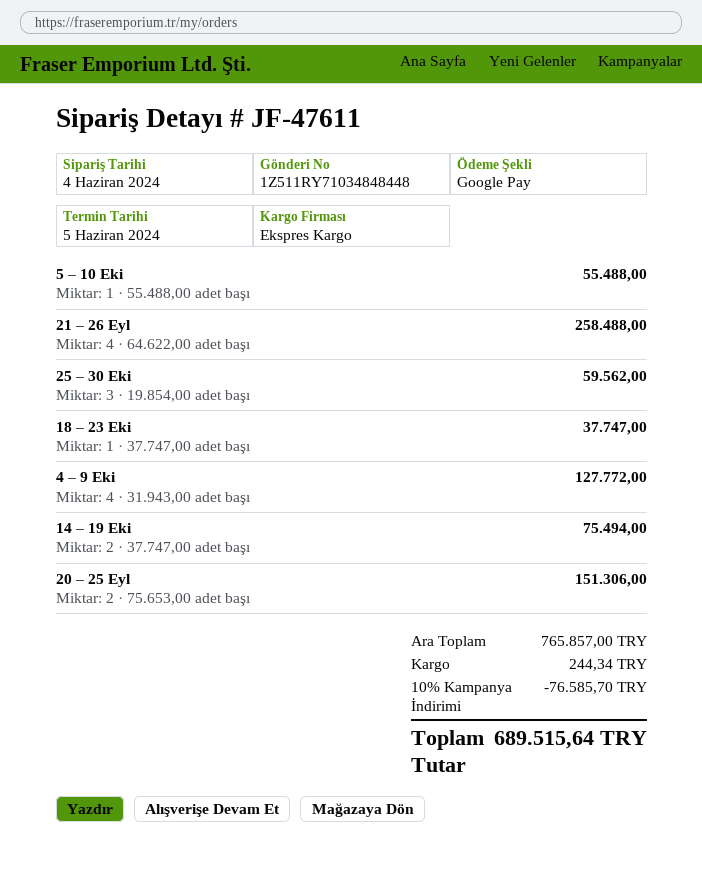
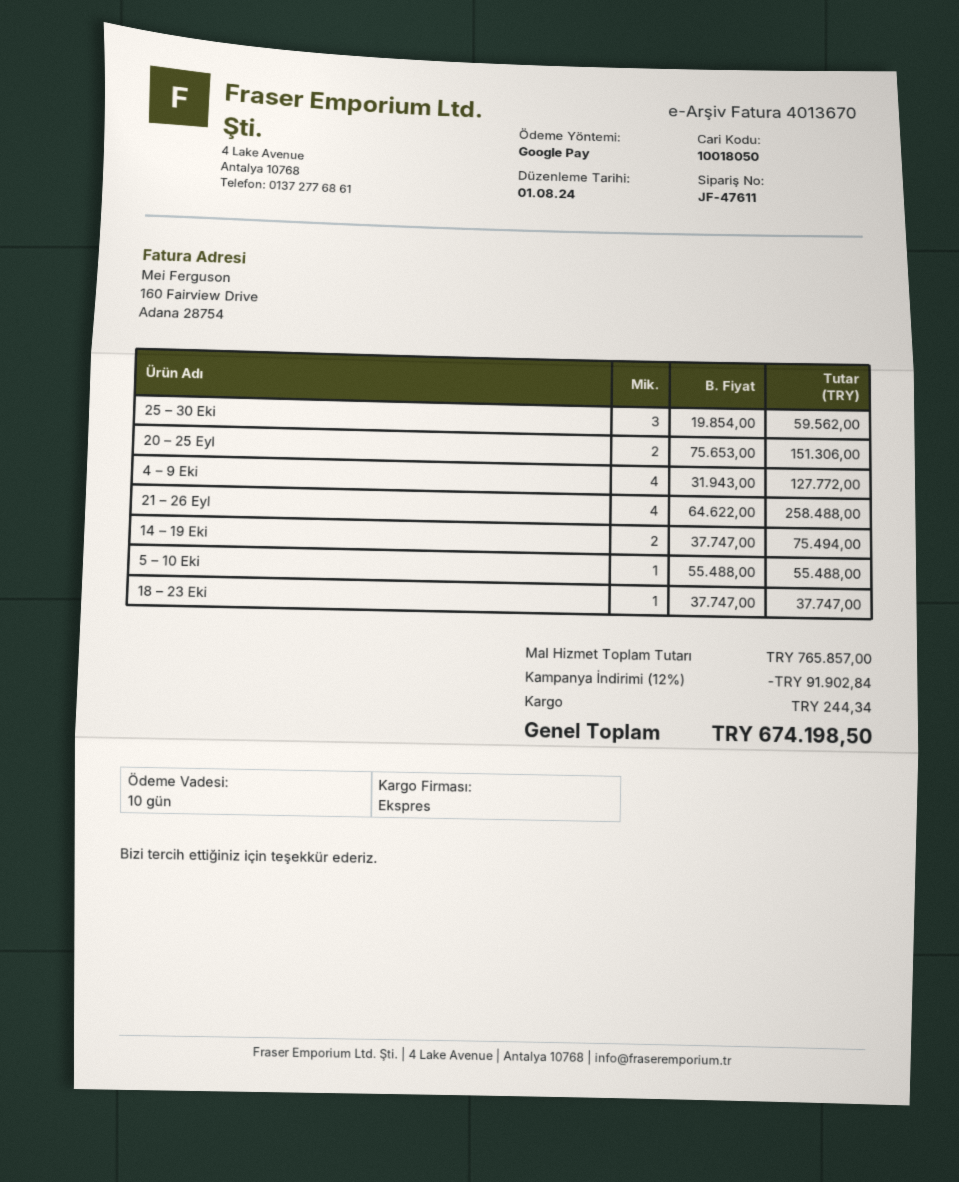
discount: 10% = 76585.70 -> 12% = 91902.84
total: 689515.64 -> 674198.50

